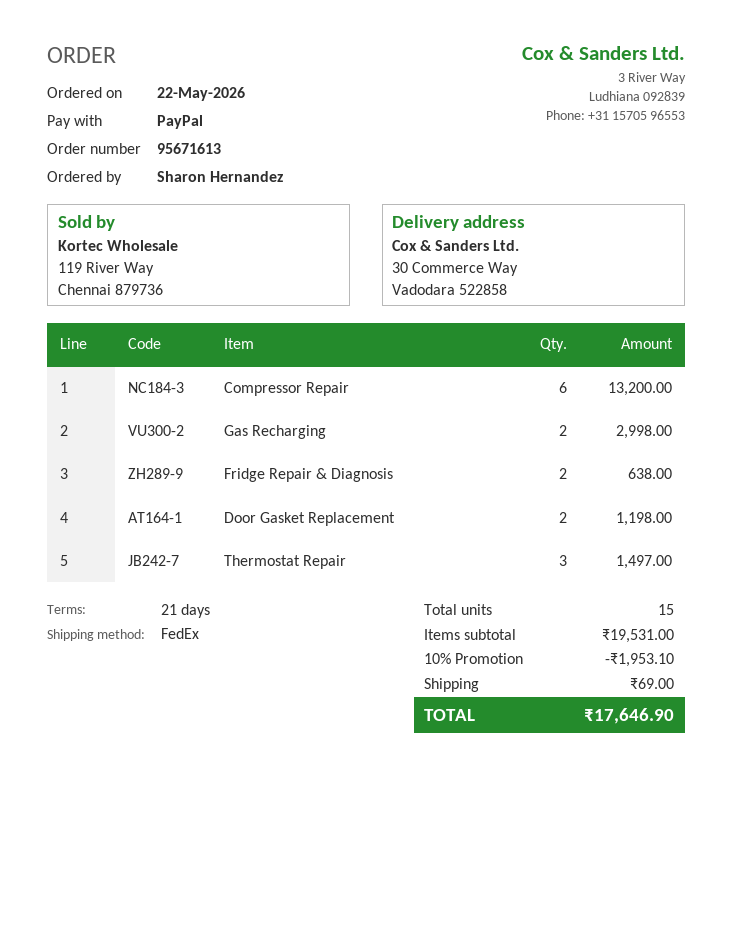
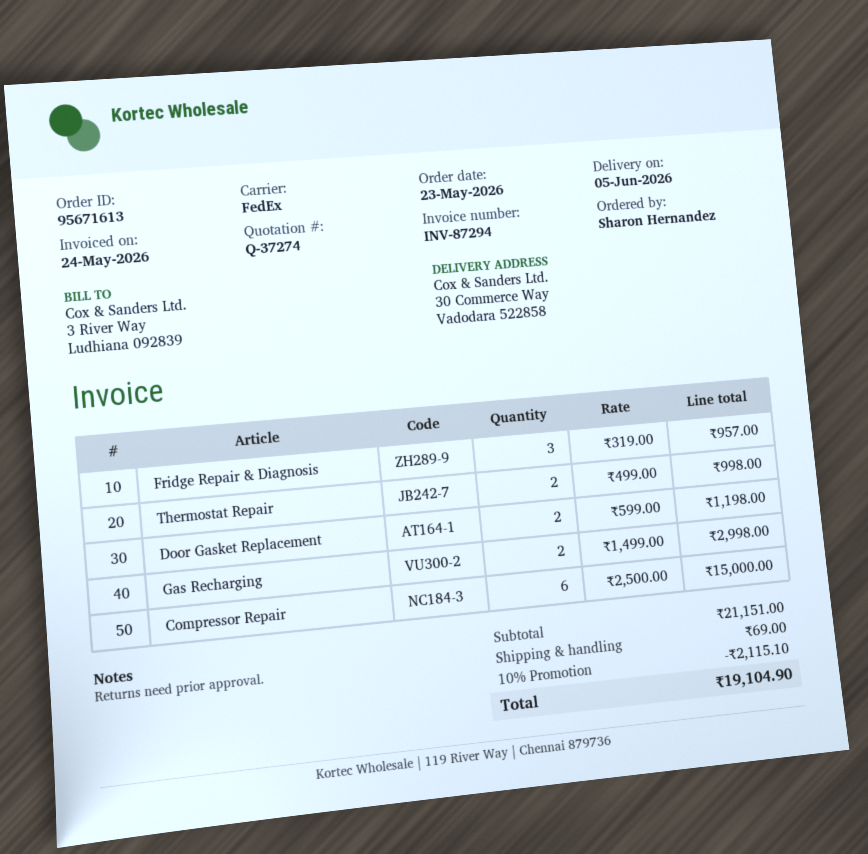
order date: 2026-05-22 -> 2026-05-23
Compressor Repair: 6 for 13200.00 -> 6 for 15000.00
Fridge Repair & Diagnosis: 2 for 638.00 -> 3 for 957.00
Thermostat Repair: 3 for 1497.00 -> 2 for 998.00
subtotal: 19531.00 -> 21151.00
discount: 10% = 1953.10 -> 10% = 2115.10
total: 17646.90 -> 19104.90

